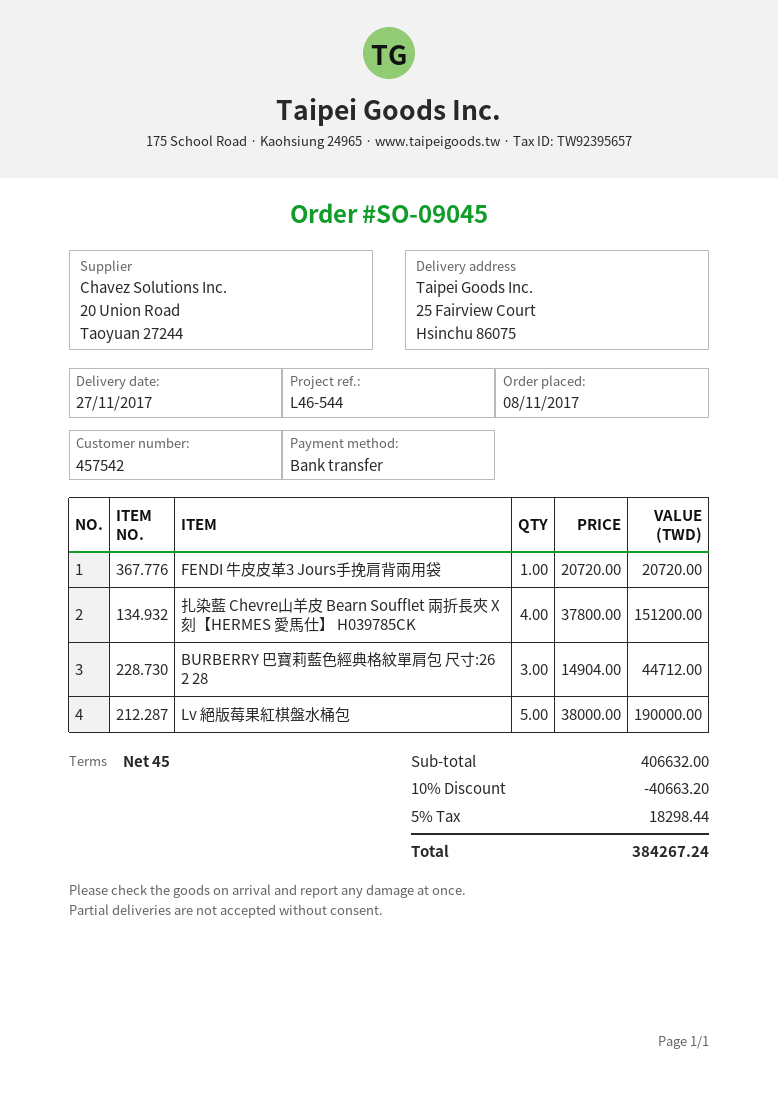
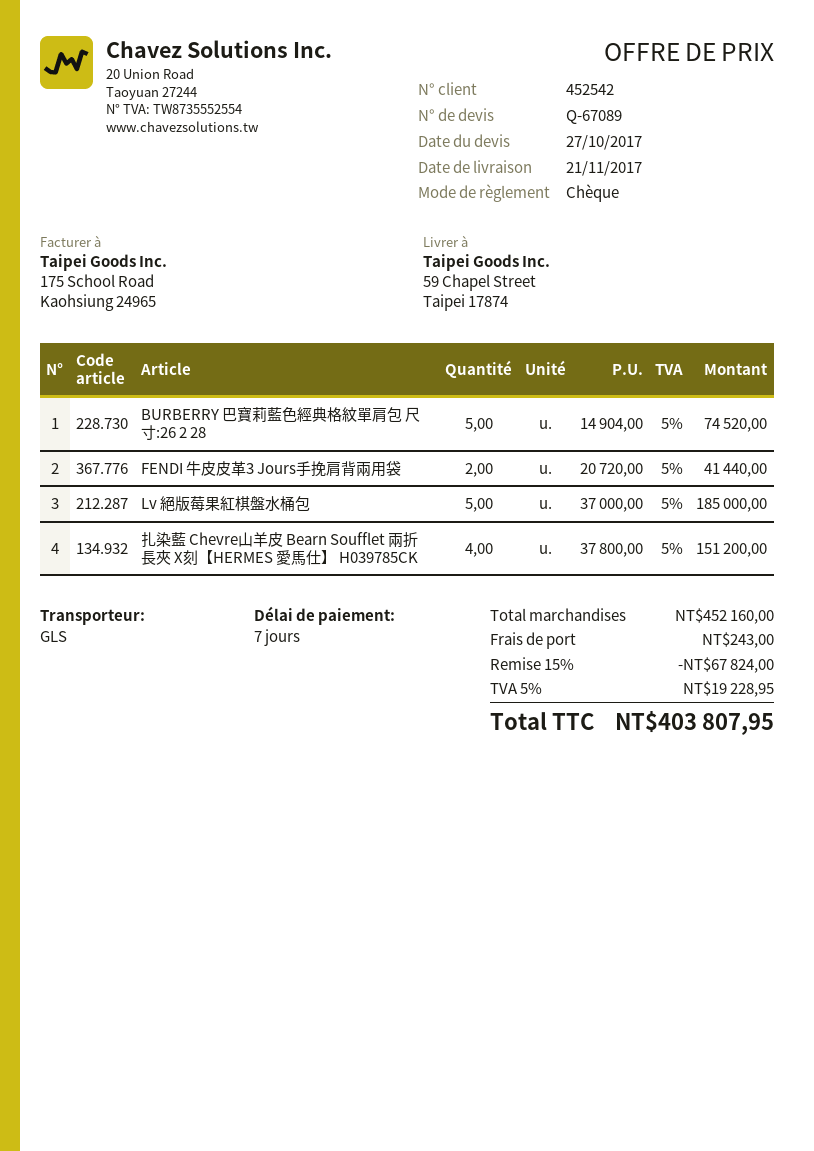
delivery date: 2017-11-27 -> 2017-11-21
payment terms: 45 days -> 7 days
customer number: 457542 -> 452542
payment method: bank transfer -> cheque
ship to: 25 Fairview Court, Hsinchu 86075 -> 59 Chapel Street, Taipei 17874
FENDI 牛皮皮革3 Jours手挽肩背兩用袋: 1 x 20720.00 = 20720.00 -> 2 x 20720.00 = 41440.00
BURBERRY 巴寶莉藍色經典格紋單肩包 尺寸:26 2 28: 3 x 14904.00 = 44712.00 -> 5 x 14904.00 = 74520.00
Lv 絕版莓果紅棋盤水桶包: 5 x 38000.00 = 190000.00 -> 5 x 37000.00 = 185000.00
subtotal: 406632.00 -> 452160.00
discount: 10% = 40663.20 -> 15% = 67824.00
shipping: none -> 243.00
tax: 5% = 18298.44 -> 5% = 19228.95
total: 384267.24 -> 403807.95

